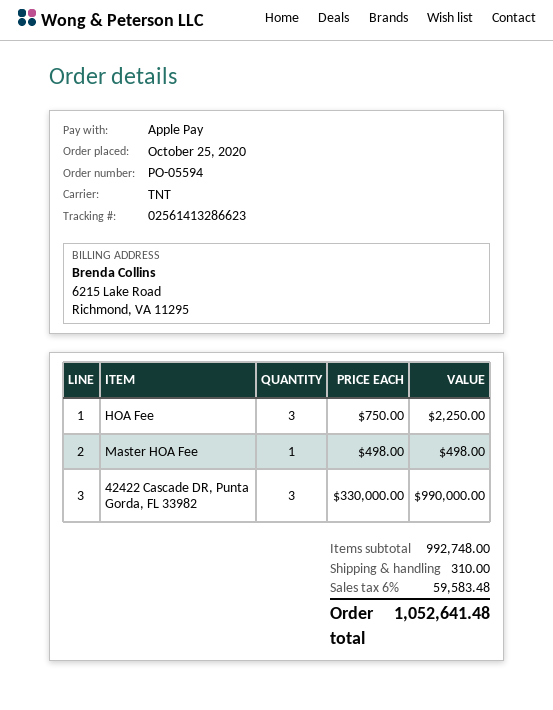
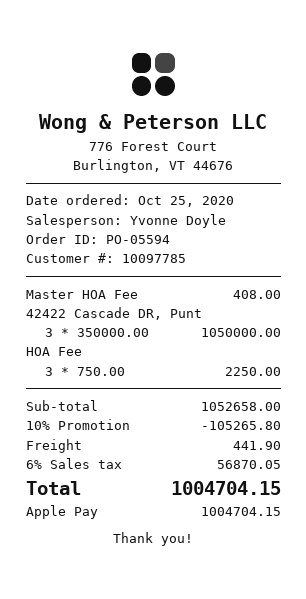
Master HOA Fee: 1 x 498.00 = 498.00 -> 1 x 408.00 = 408.00
42422 Cascade DR, Punta Gorda, FL 33982: 3 x 330000.00 = 990000.00 -> 3 x 350000.00 = 1050000.00
subtotal: 992748.00 -> 1052658.00
discount: none -> 10% = 105265.80
shipping: 310.00 -> 441.90
tax: 6% = 59583.48 -> 6% = 56870.05
total: 1052641.48 -> 1004704.15

